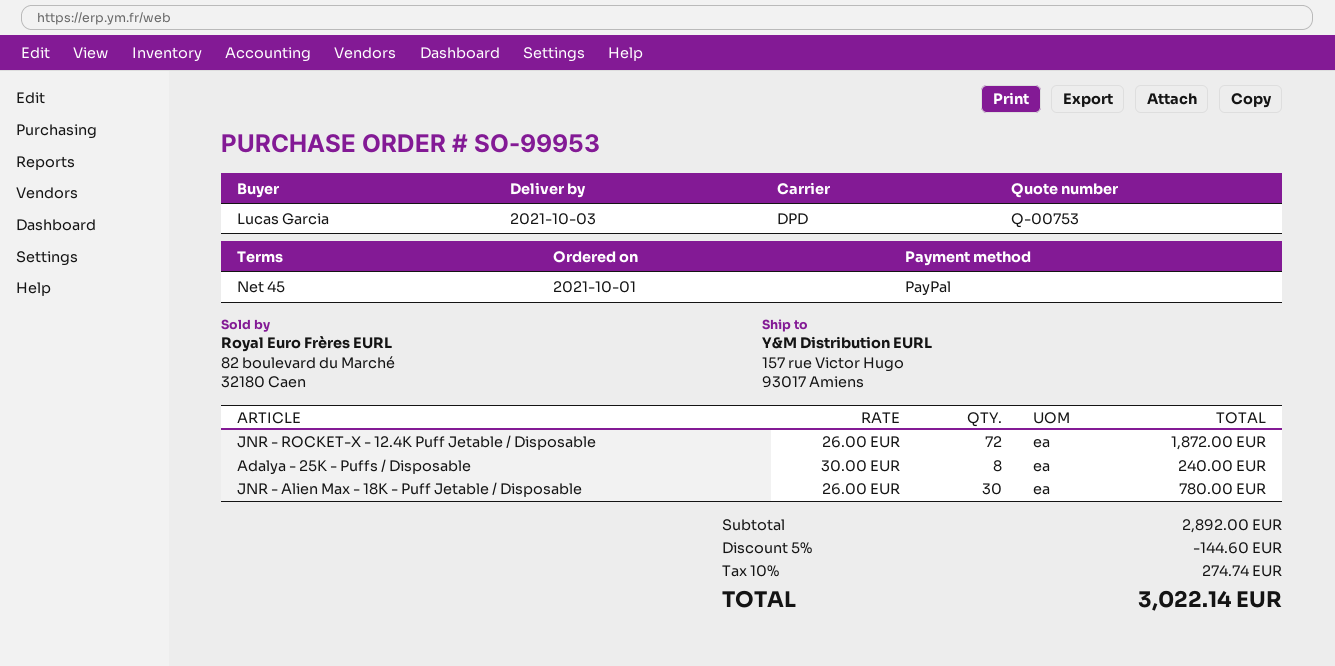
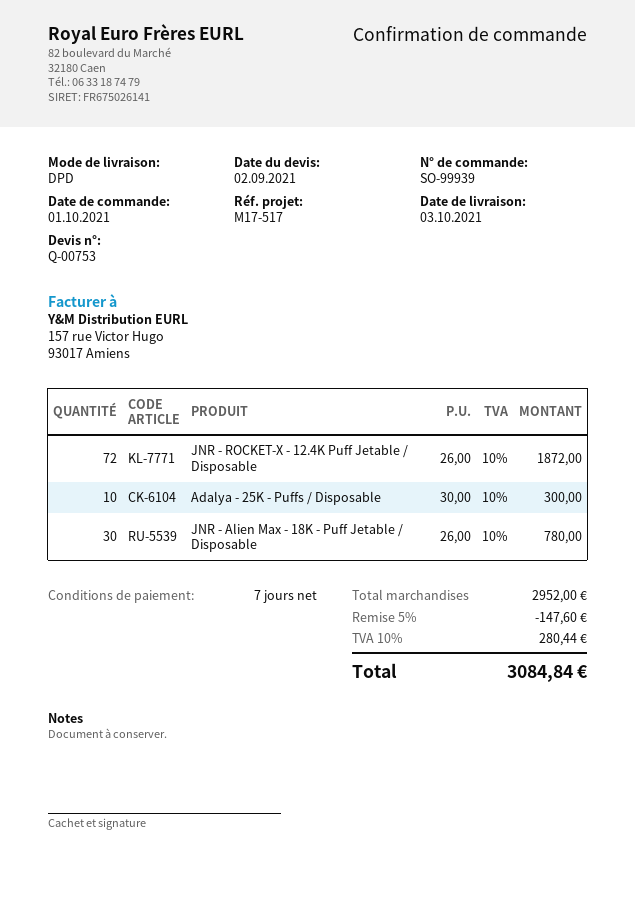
order number: SO-99953 -> SO-99939
payment terms: 45 days -> 7 days
Adalya - 25K - Puffs / Disposable: 8 x 30.00 = 240.00 -> 10 x 30.00 = 300.00
subtotal: 2892.00 -> 2952.00
discount: 5% = 144.60 -> 5% = 147.60
tax: 10% = 274.74 -> 10% = 280.44
total: 3022.14 -> 3084.84

